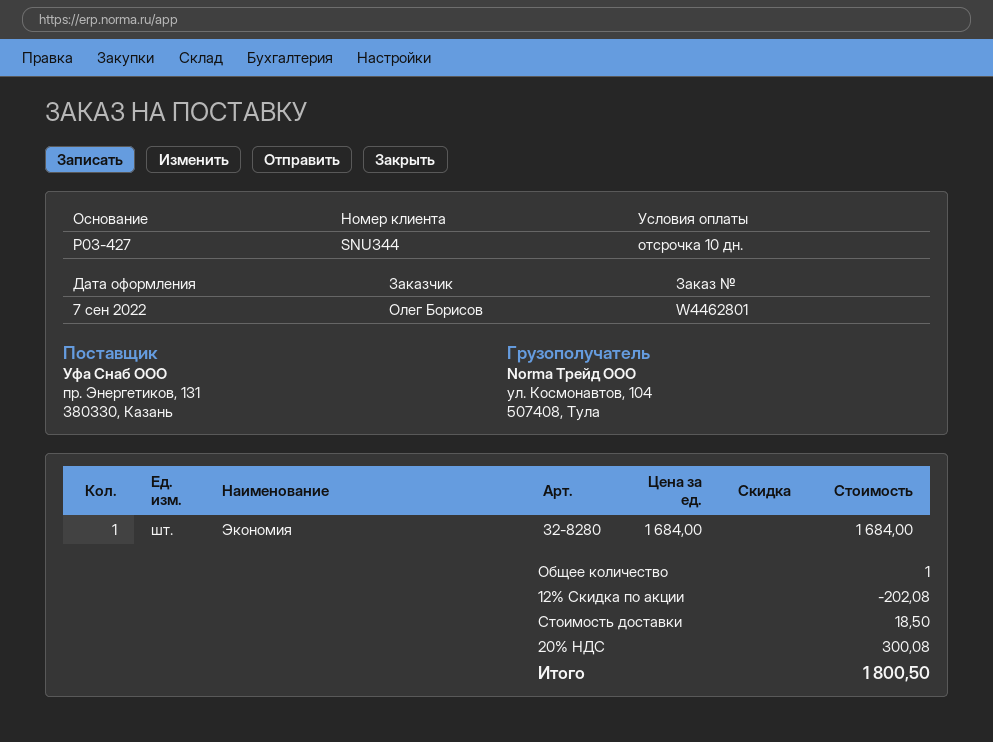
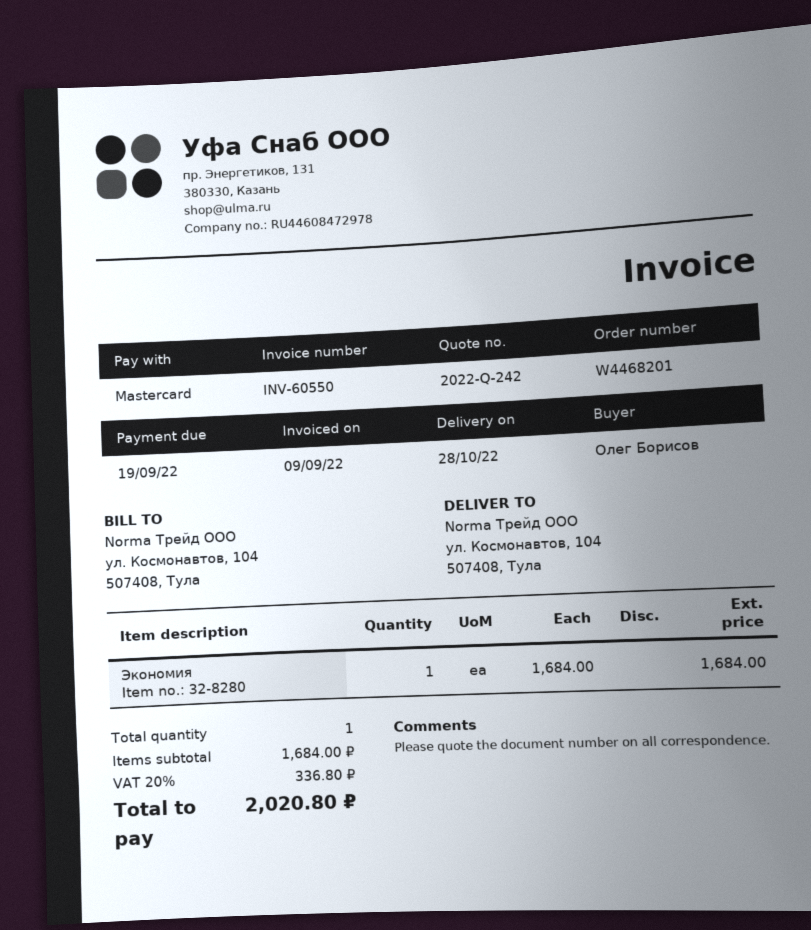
order number: W4462801 -> W4468201
discount: 12% = 202.08 -> none
shipping: 18.50 -> none
tax: 20% = 300.08 -> 20% = 336.80
total: 1800.50 -> 2020.80

